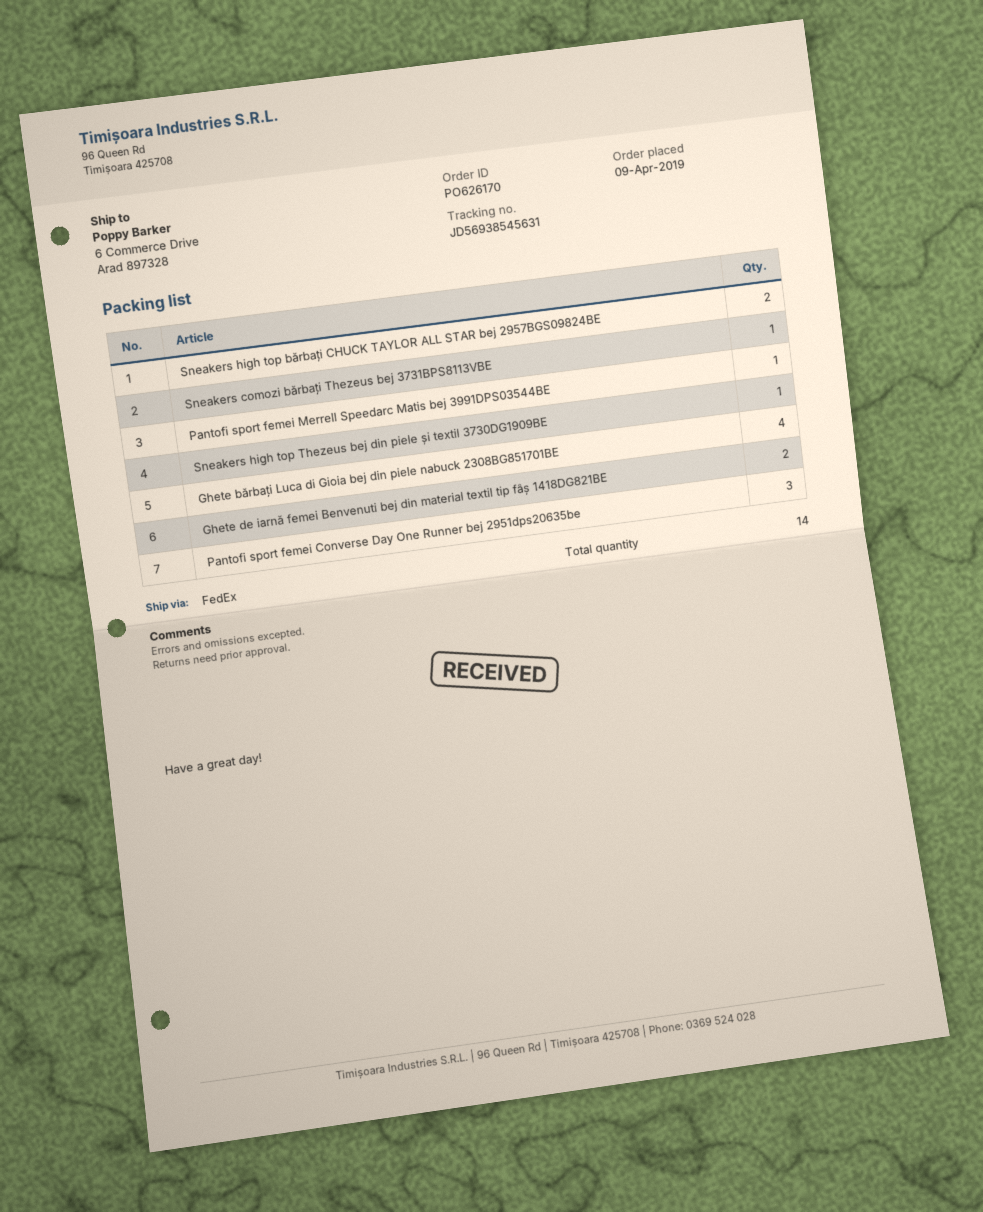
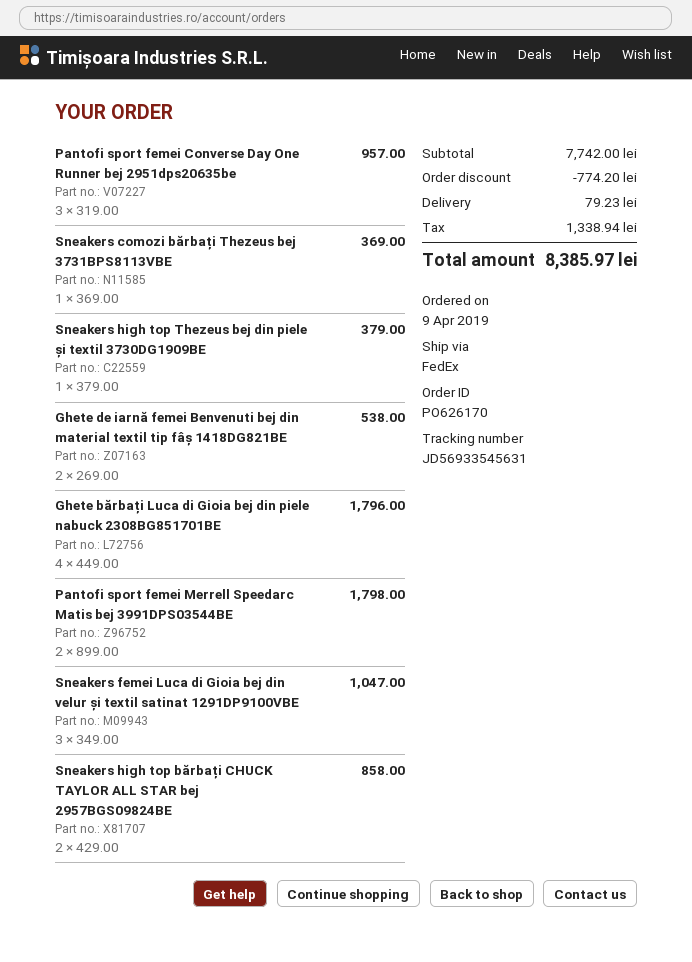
tracking number: JD56938545631 -> JD56933545631
Pantofi sport femei Merrell Speedarc Matis bej 3991DPS03544BE: 1 -> 2
Sneakers femei Luca di Gioia bej din velur și textil satinat 1291DP9100VBE: none -> 3

